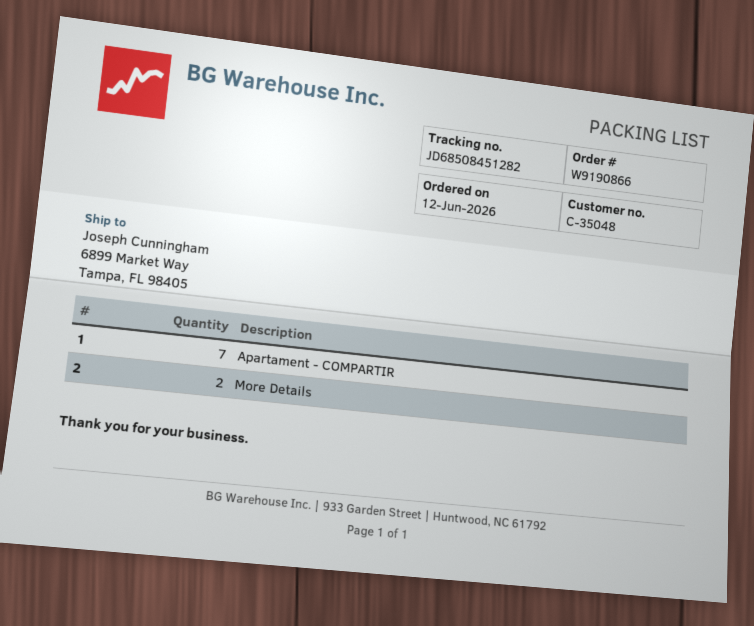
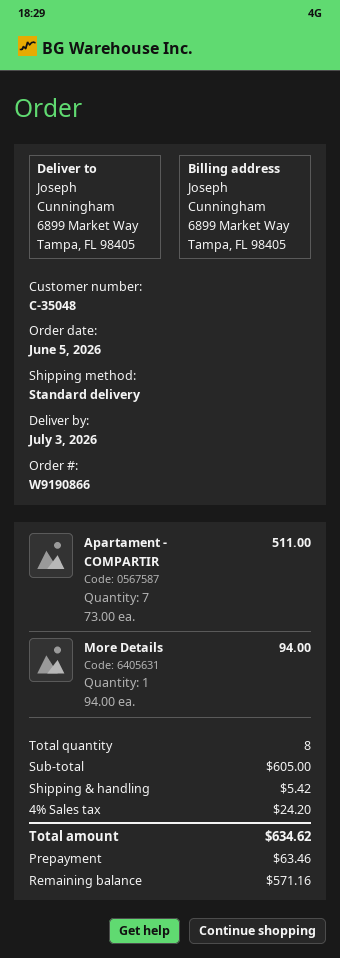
order date: 2026-06-12 -> 2026-06-05
More Details: 2 -> 1

